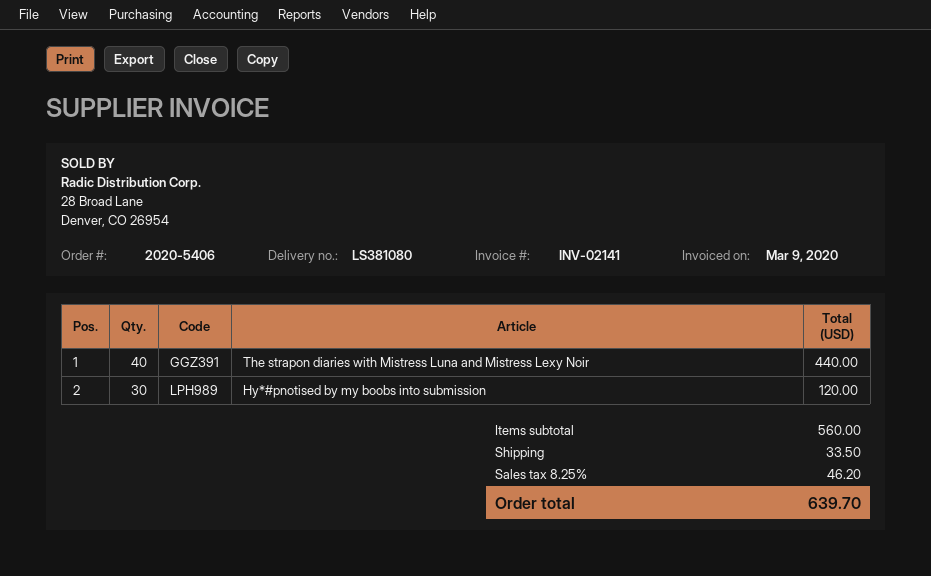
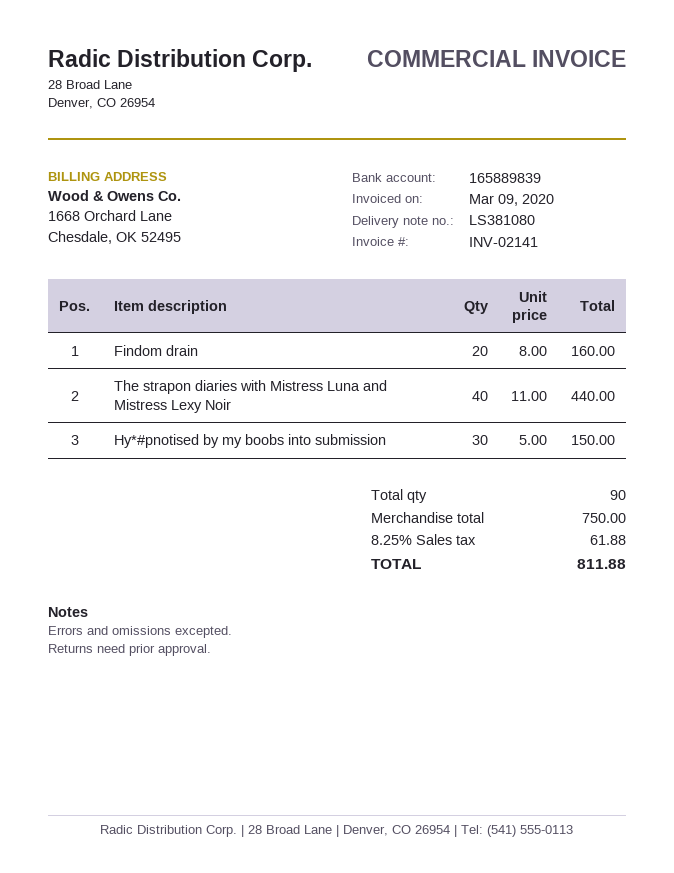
Hy*#pnotised by my boobs into submission: 30 for 120.00 -> 30 for 150.00
Findom drain: none -> 20 for 160.00
subtotal: 560.00 -> 750.00
shipping: 33.50 -> none
tax: 8.25% = 46.20 -> 8.25% = 61.88
total: 639.70 -> 811.88

